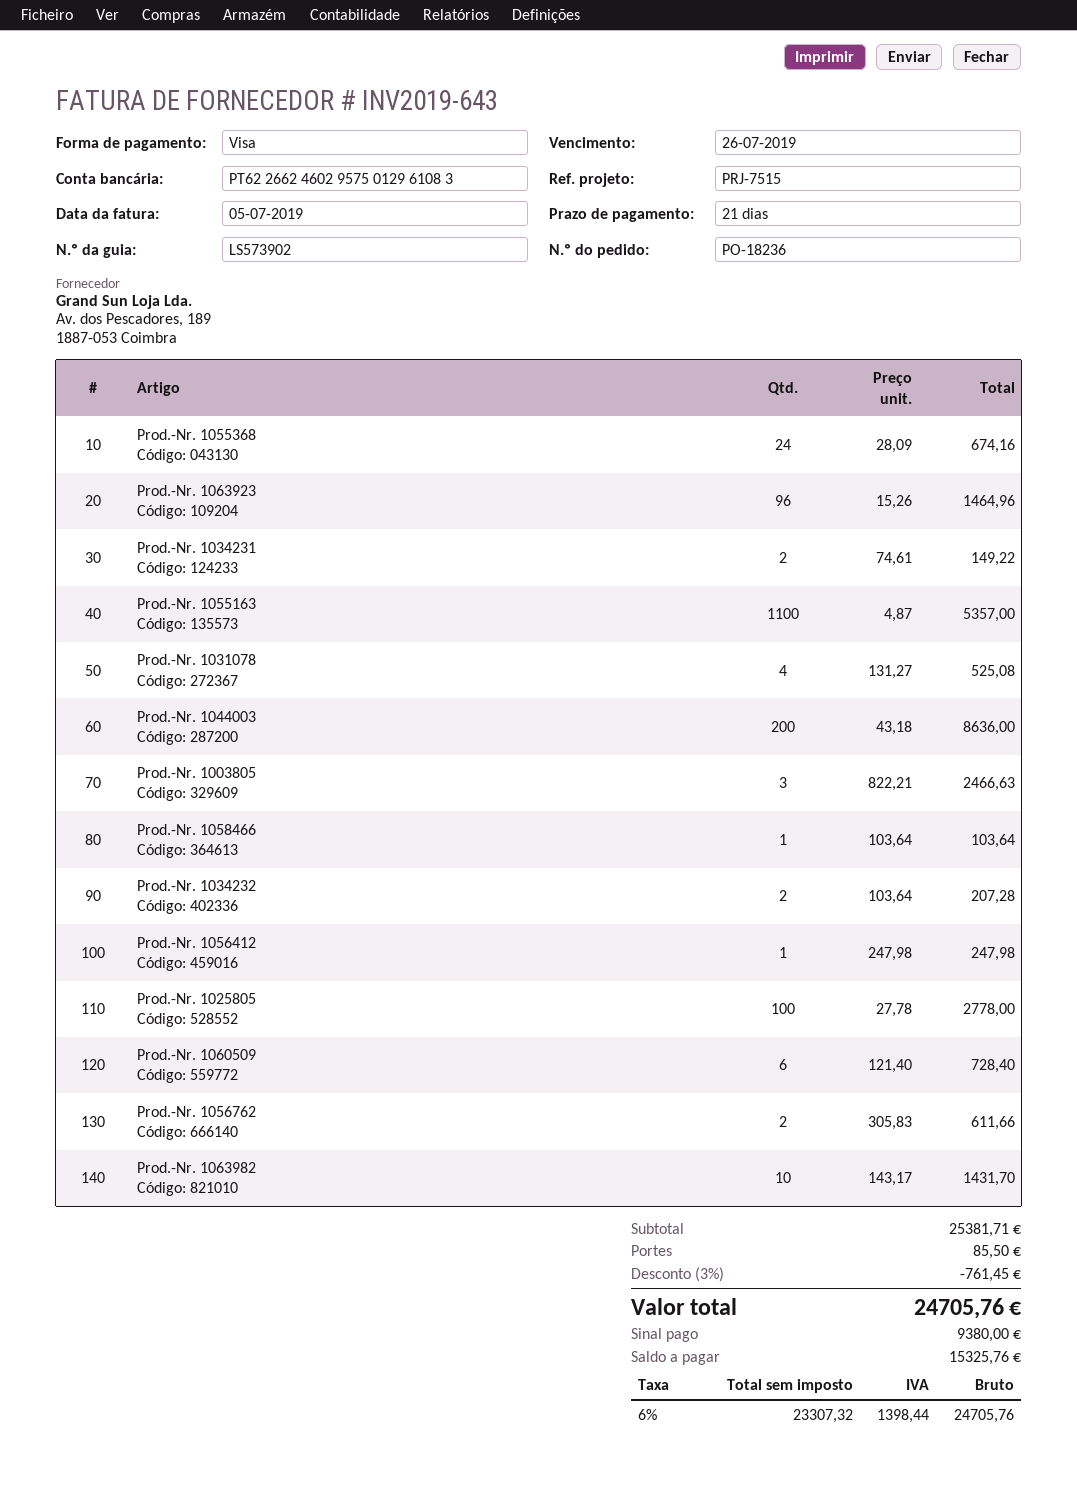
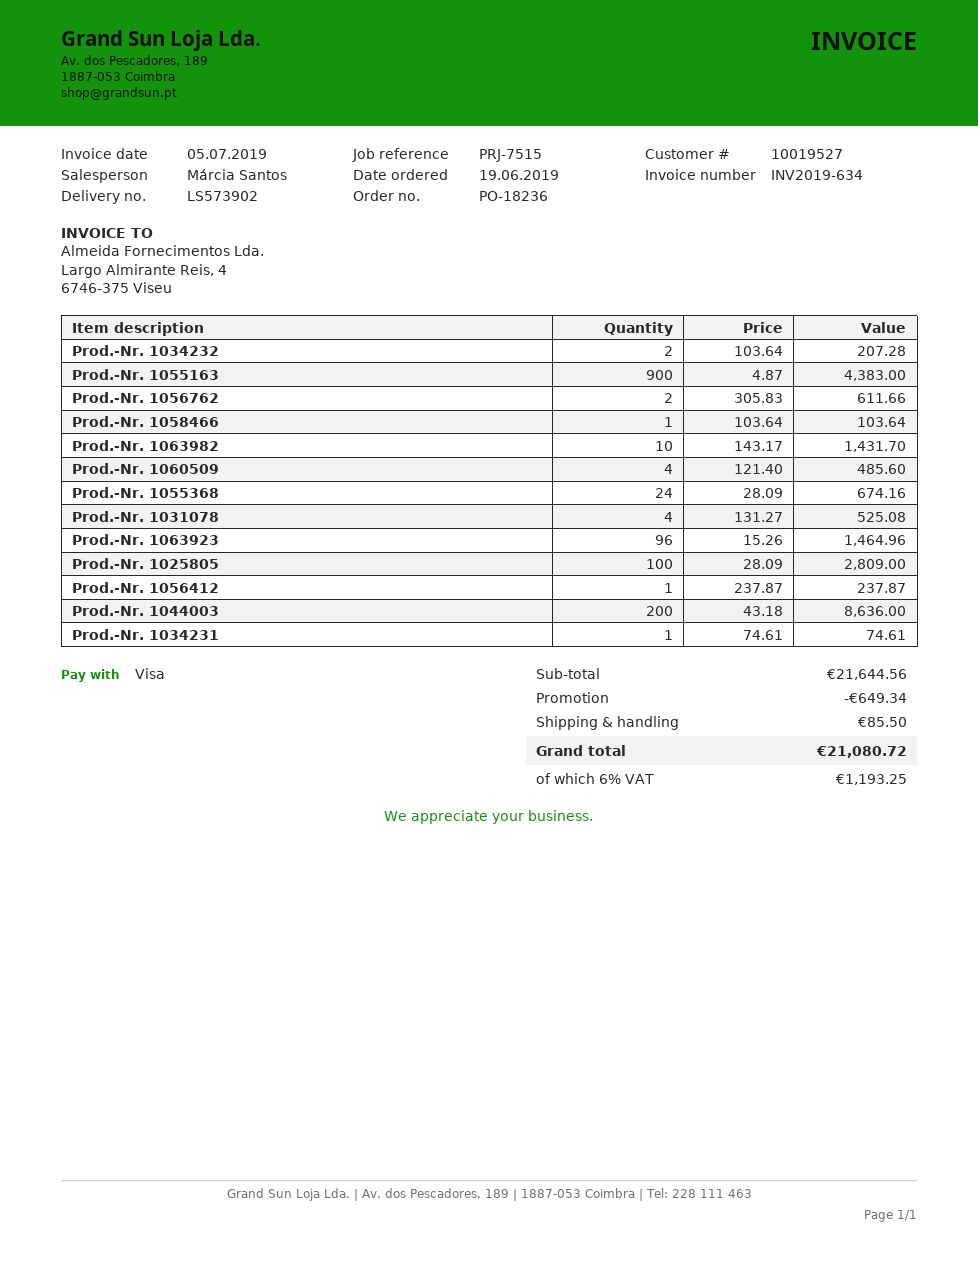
invoice number: INV2019-643 -> INV2019-634
Prod.-Nr. 1034231: 2 x 74.61 = 149.22 -> 1 x 74.61 = 74.61
Prod.-Nr. 1055163: 1100 x 4.87 = 5357.00 -> 900 x 4.87 = 4383.00
Prod.-Nr. 1003805: 3 x 822.21 = 2466.63 -> none
Prod.-Nr. 1056412: 1 x 247.98 = 247.98 -> 1 x 237.87 = 237.87
Prod.-Nr. 1025805: 100 x 27.78 = 2778.00 -> 100 x 28.09 = 2809.00
Prod.-Nr. 1060509: 6 x 121.40 = 728.40 -> 4 x 121.40 = 485.60
subtotal: 25381.71 -> 21644.56
discount: 761.45 -> 649.34
tax: 6% = 1398.44 -> 6% = 1193.25
total: 24705.76 -> 21080.72

